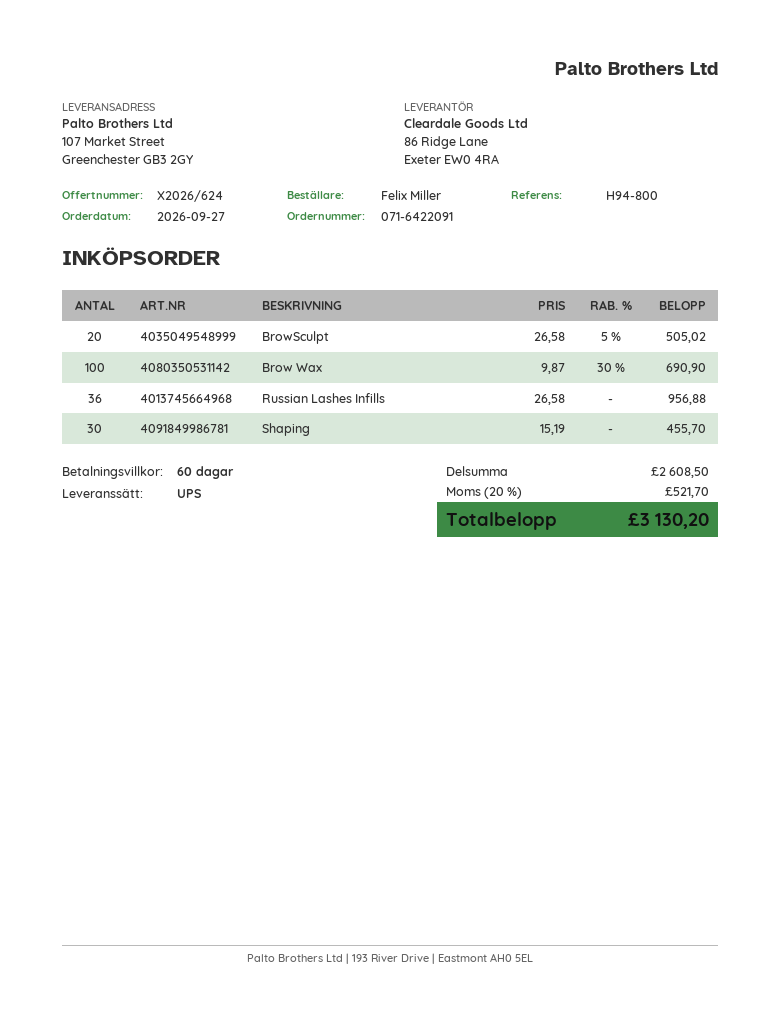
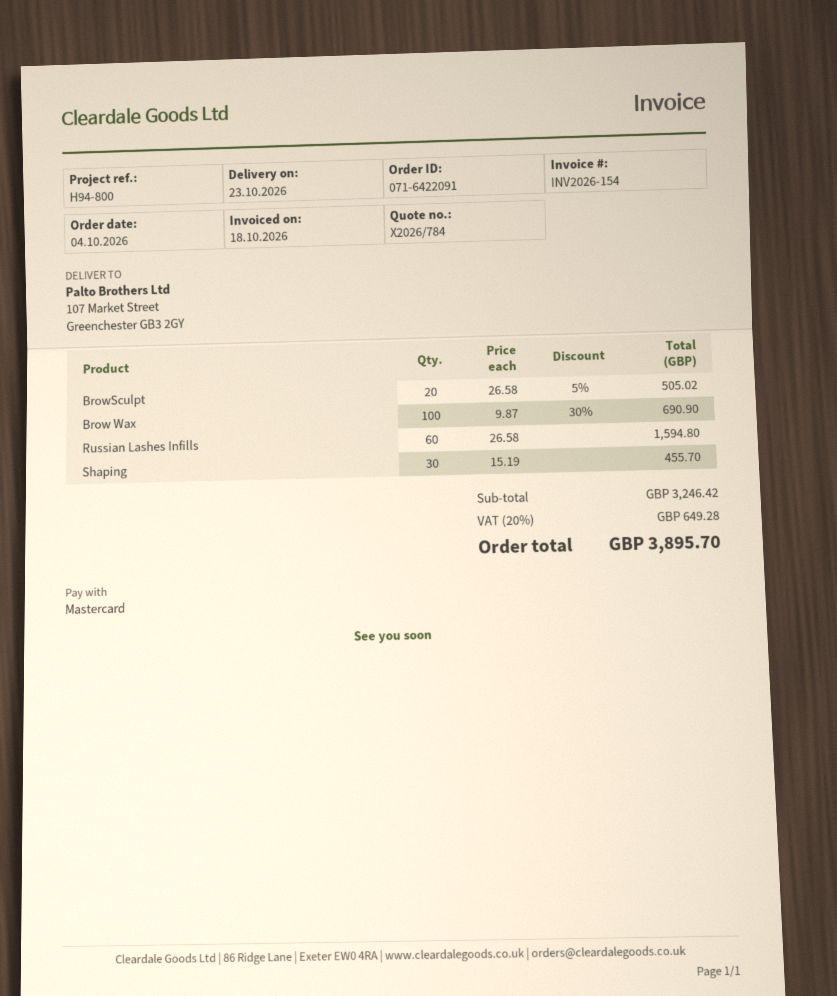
quote number: X2026/624 -> X2026/784
order date: 2026-09-27 -> 2026-10-04
Russian Lashes Infills: 36 x 26.58 = 956.88 -> 60 x 26.58 = 1594.80
subtotal: 2608.50 -> 3246.42
tax: 20% = 521.70 -> 20% = 649.28
total: 3130.20 -> 3895.70

